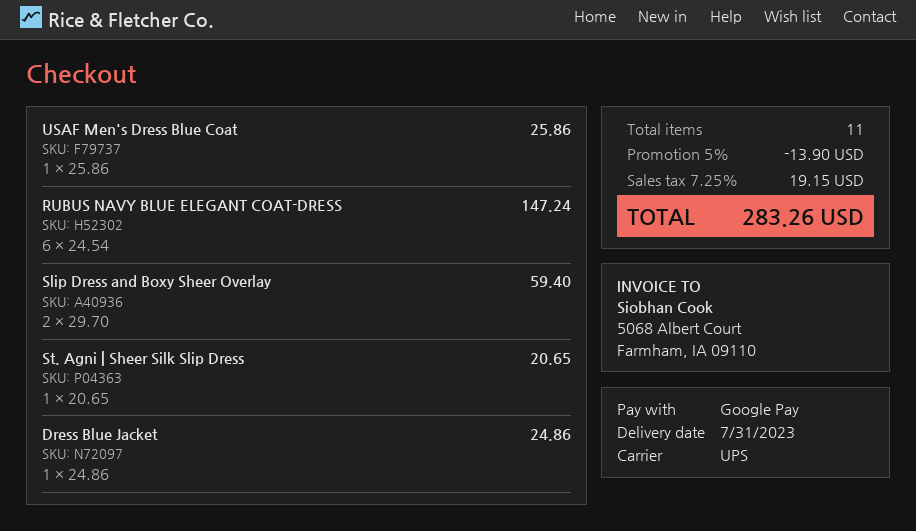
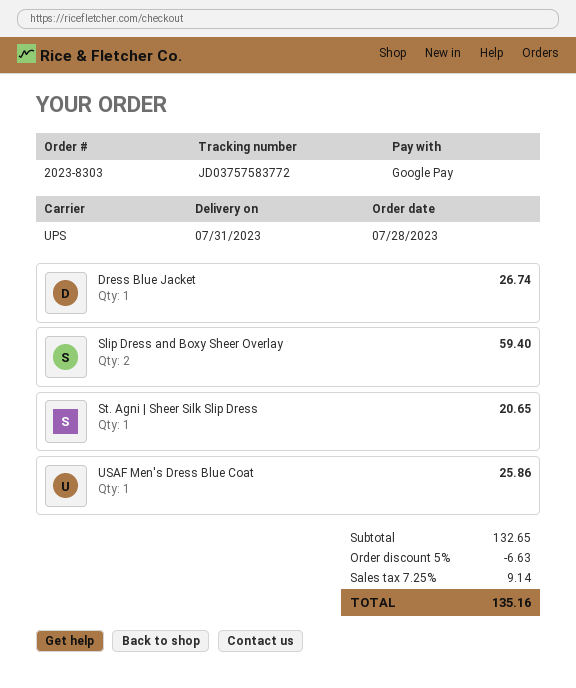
RUBUS NAVY BLUE ELEGANT COAT-DRESS: 6 for 147.24 -> none
Dress Blue Jacket: 1 for 24.86 -> 1 for 26.74
discount: 5% = 13.90 -> 5% = 6.63
tax: 7.25% = 19.15 -> 7.25% = 9.14
total: 283.26 -> 135.16

